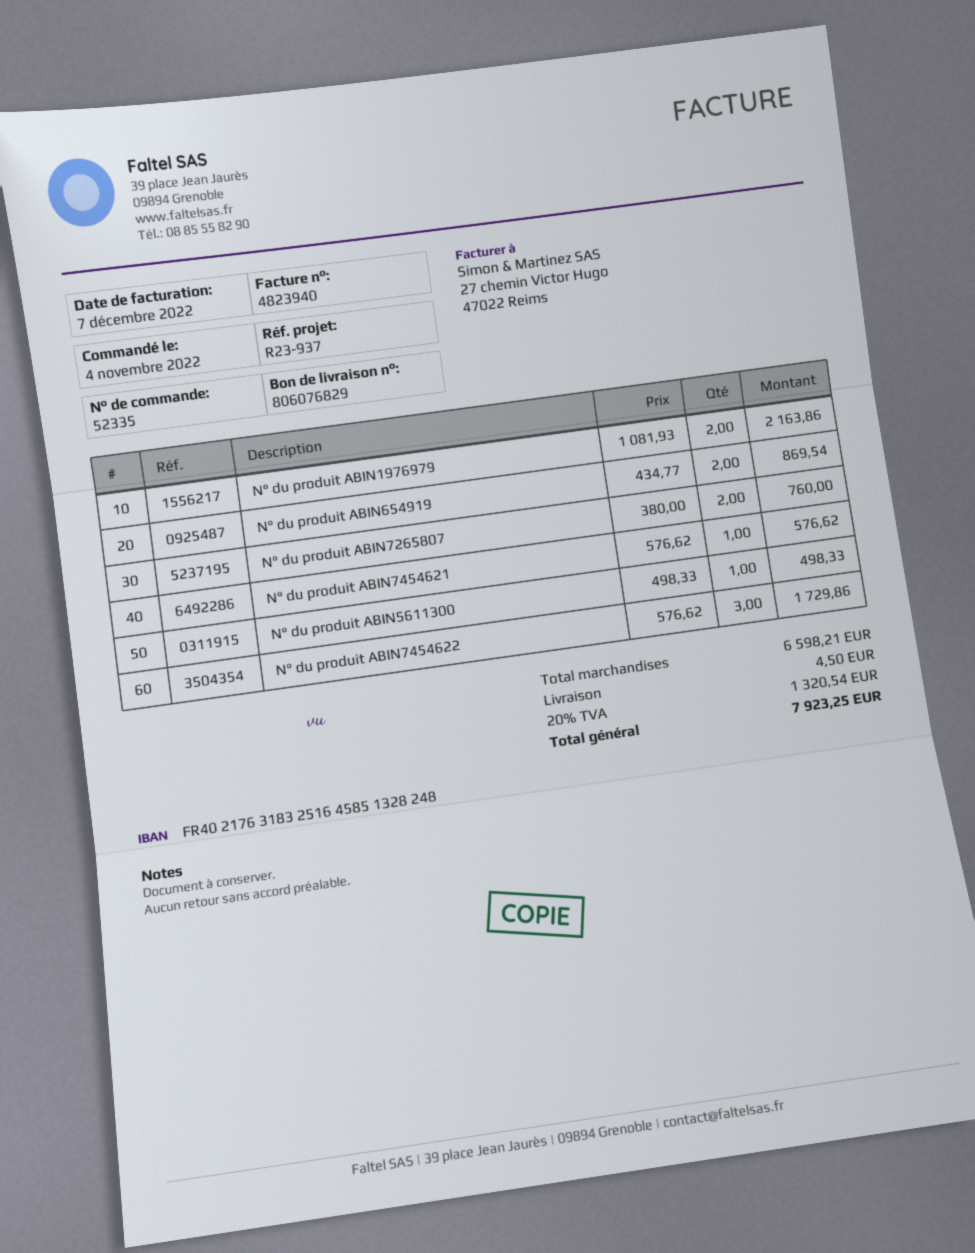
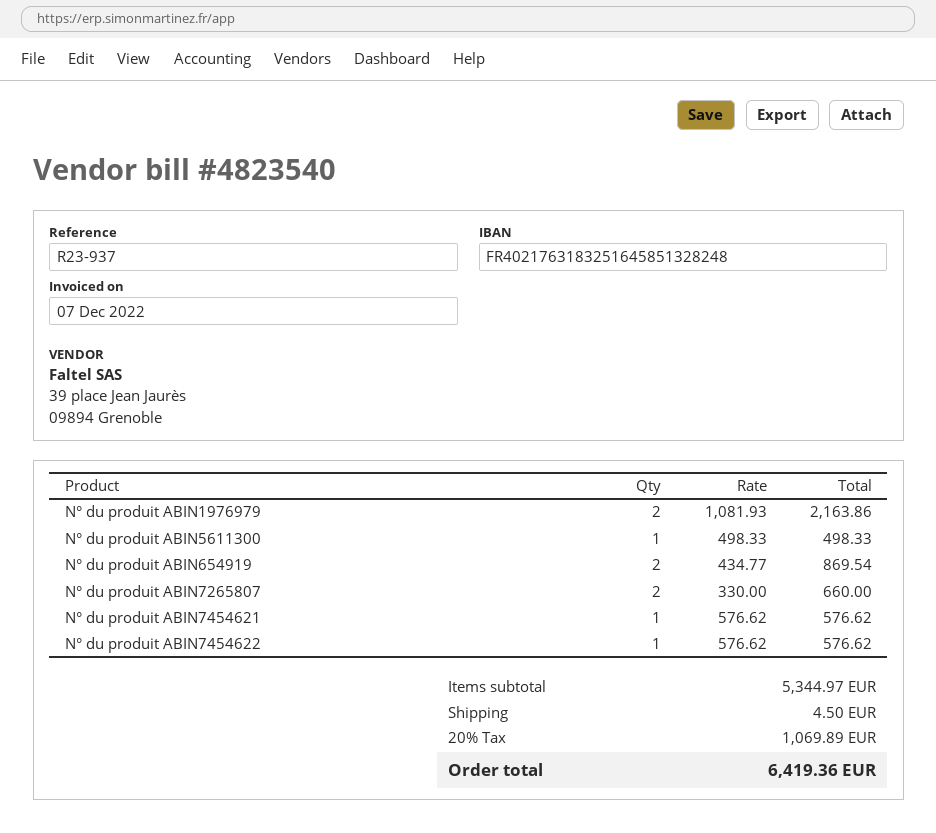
invoice number: 4823940 -> 4823540
N° du produit ABIN7265807: 2 x 380.00 = 760.00 -> 2 x 330.00 = 660.00
N° du produit ABIN7454622: 3 x 576.62 = 1729.86 -> 1 x 576.62 = 576.62
subtotal: 6598.21 -> 5344.97
tax: 20% = 1320.54 -> 20% = 1069.89
total: 7923.25 -> 6419.36

